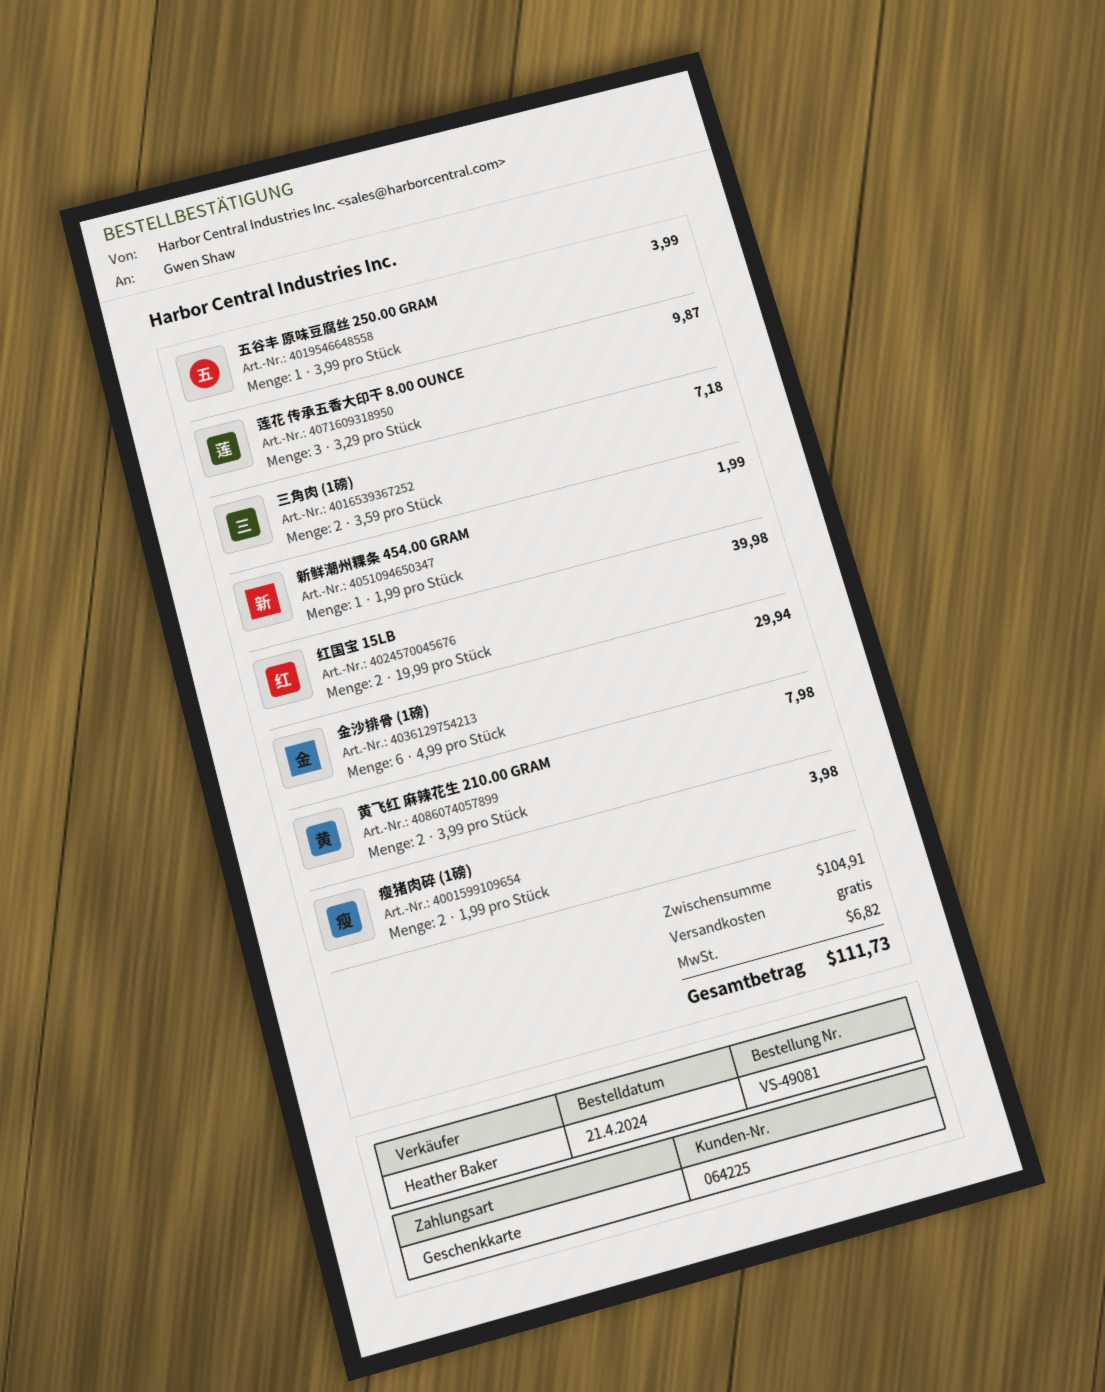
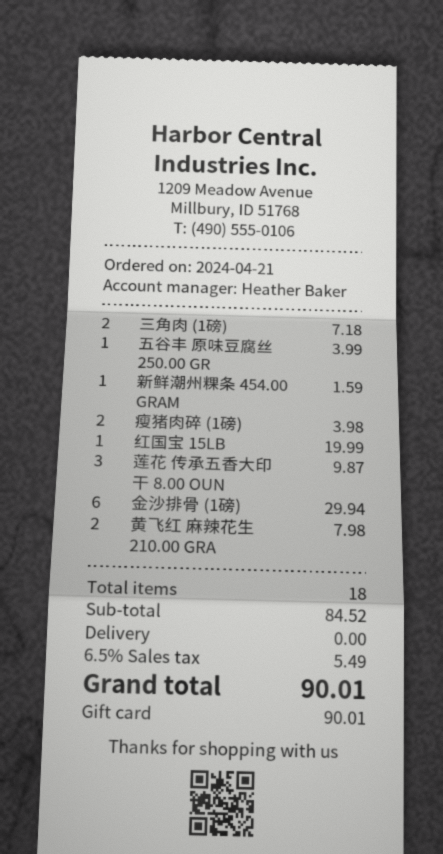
新鲜潮州粿条 454.00 GRAM: 1 for 1.99 -> 1 for 1.59
红国宝 15LB: 2 for 39.98 -> 1 for 19.99
subtotal: 104.91 -> 84.52
tax: 6.82 -> 5.49
total: 111.73 -> 90.01

